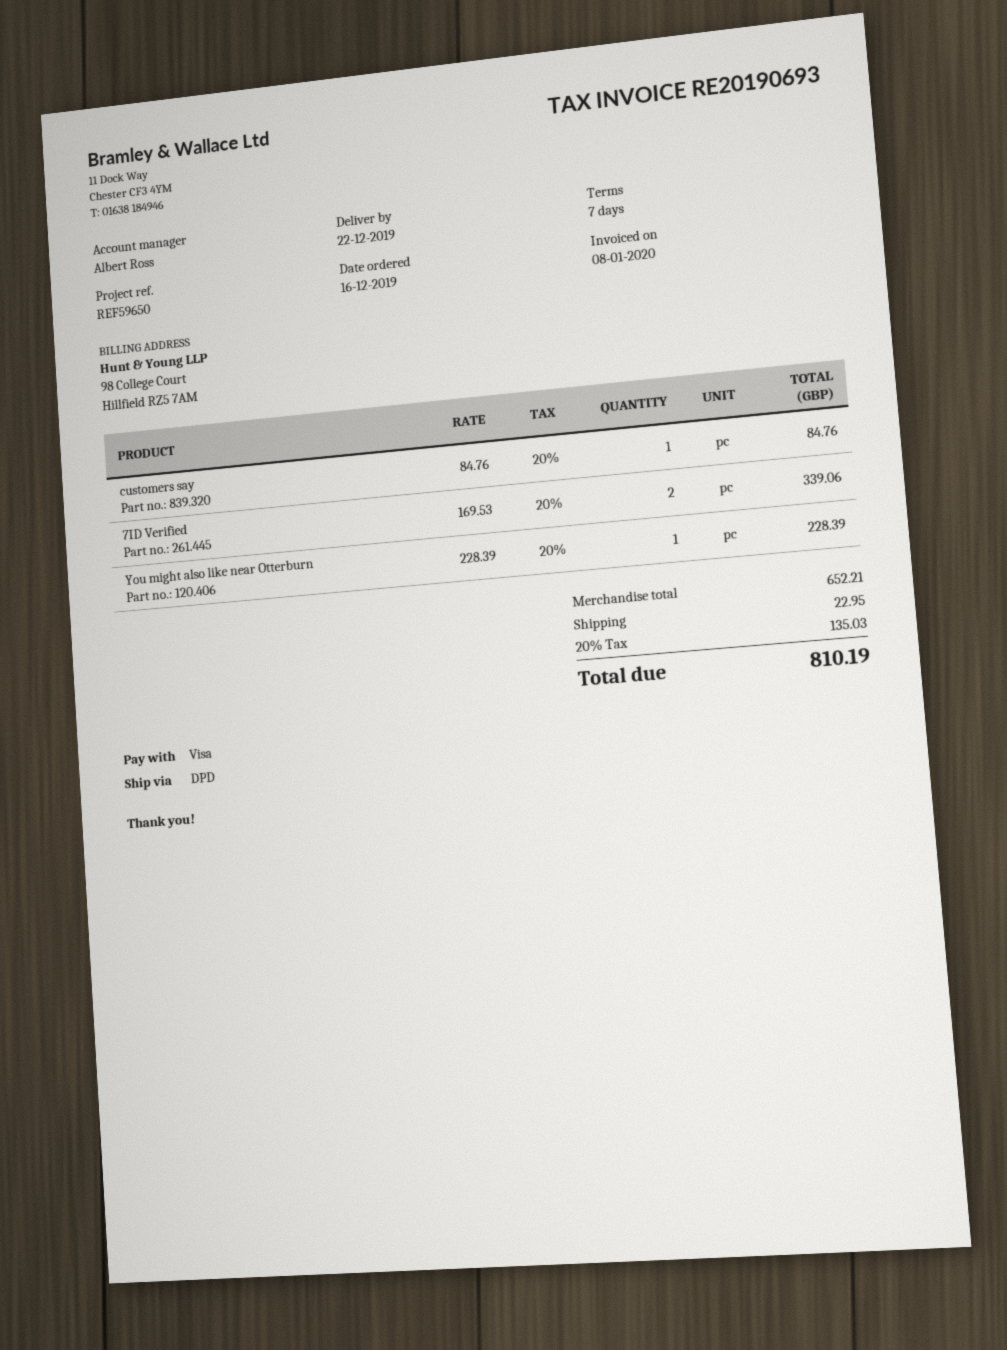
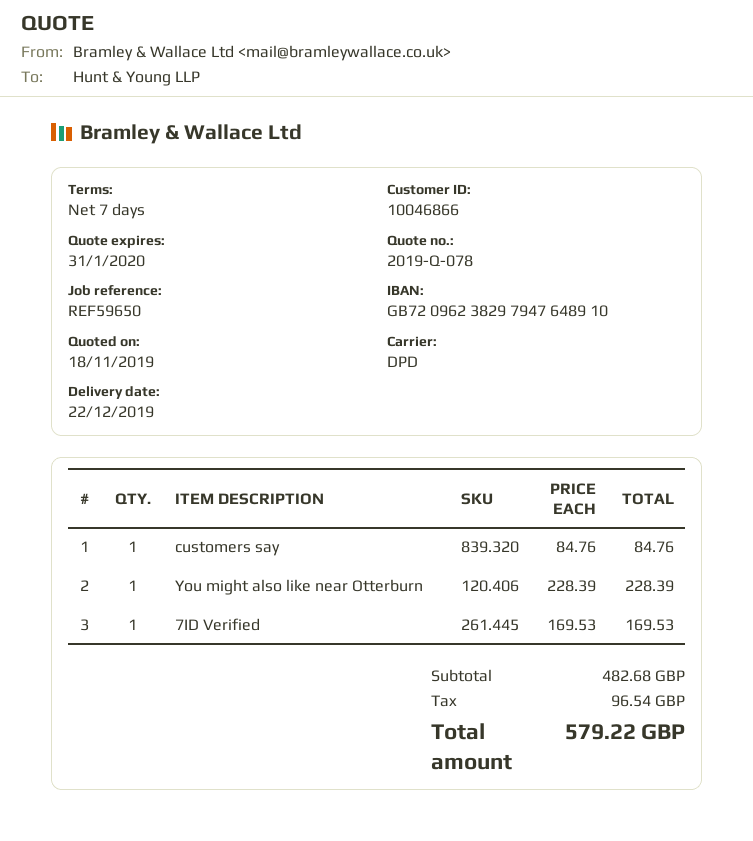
7ID Verified: 2 x 169.53 = 339.06 -> 1 x 169.53 = 169.53
subtotal: 652.21 -> 482.68
shipping: 22.95 -> none
tax: 135.03 -> 96.54
total: 810.19 -> 579.22

